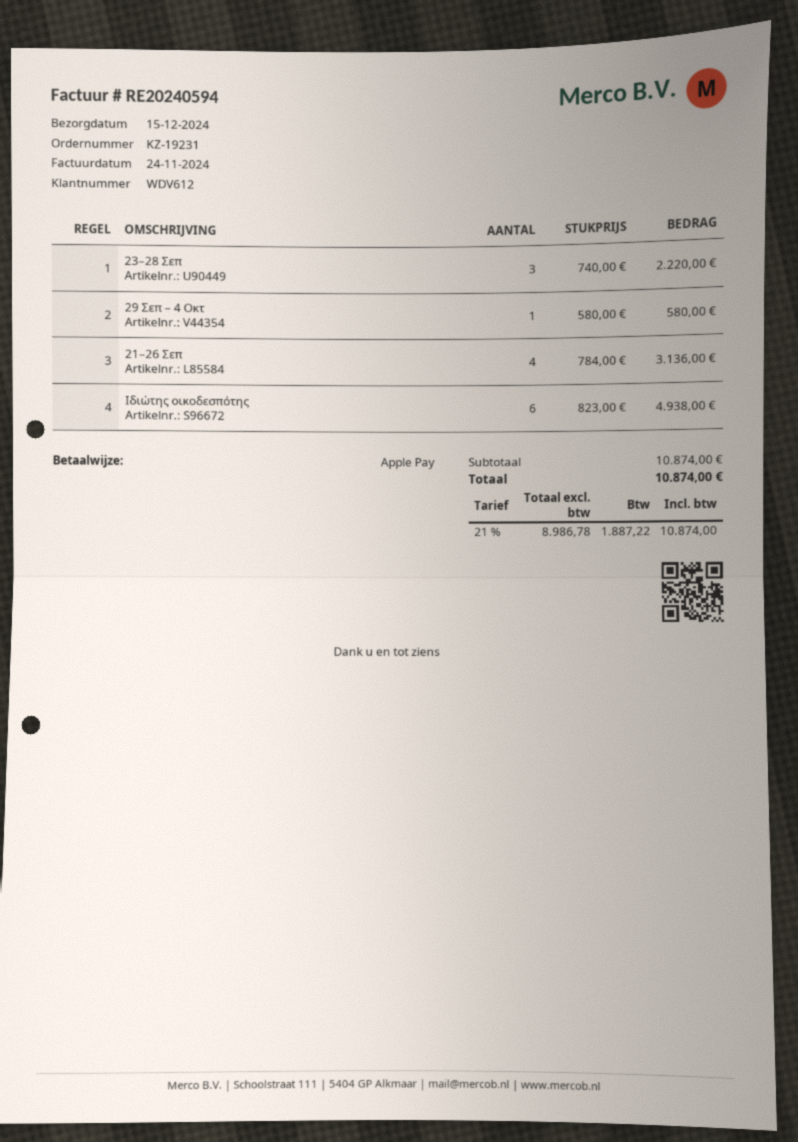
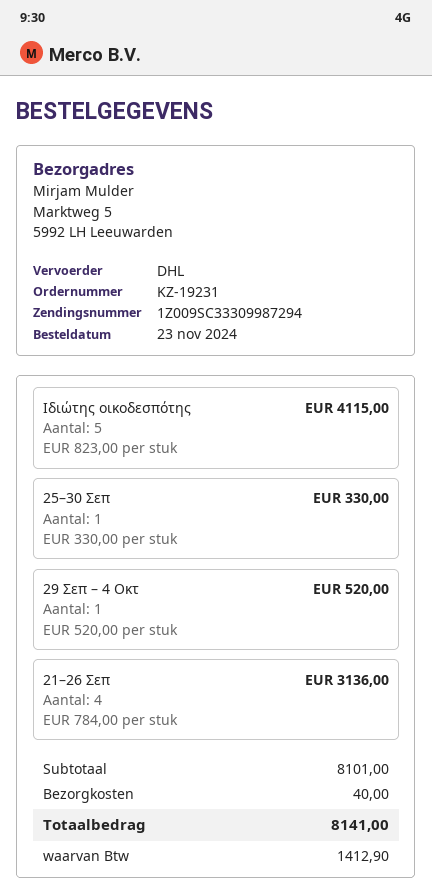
23–28 Σεπ: 3 x 740.00 = 2220.00 -> none
29 Σεπ – 4 Οκτ: 1 x 580.00 = 580.00 -> 1 x 520.00 = 520.00
Ιδιώτης οικοδεσπότης: 6 x 823.00 = 4938.00 -> 5 x 823.00 = 4115.00
25–30 Σεπ: none -> 1 x 330.00 = 330.00
subtotal: 10874.00 -> 8101.00
shipping: none -> 40.00
tax: 1887.22 -> 1412.90
total: 10874.00 -> 8141.00

